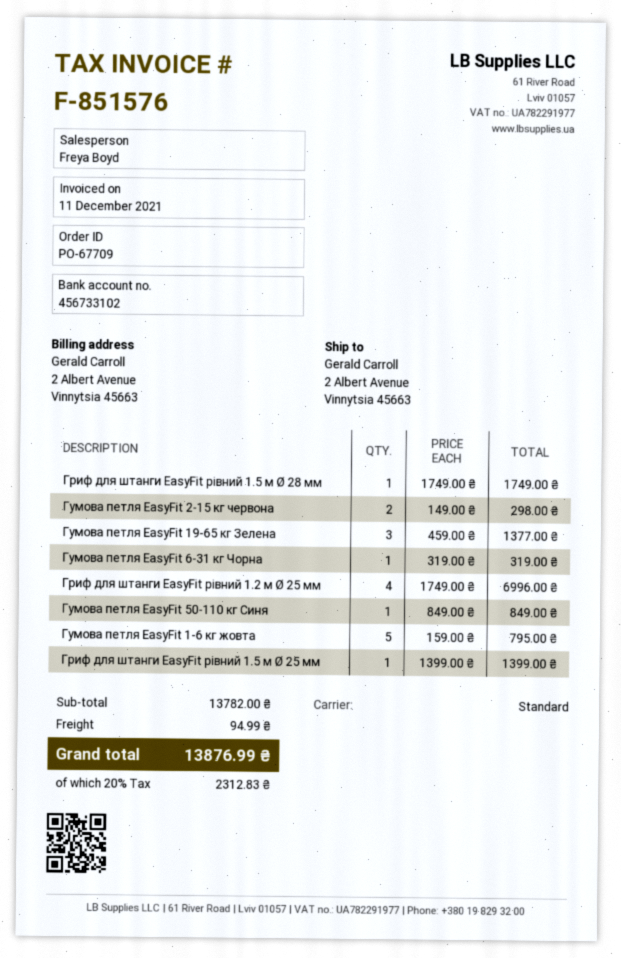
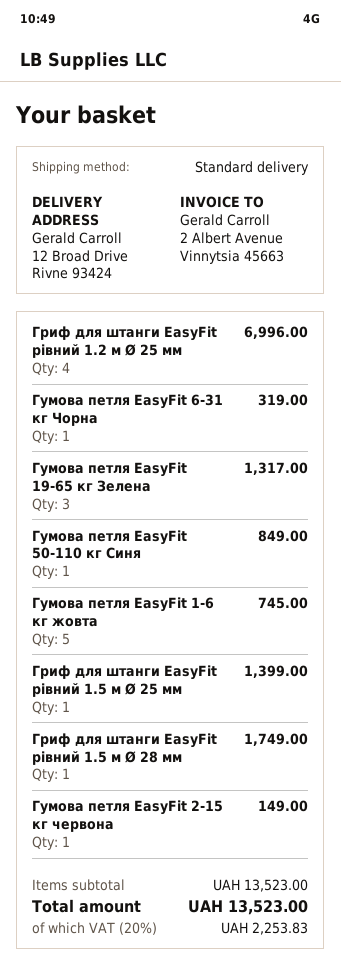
ship to: 2 Albert Avenue, Vinnytsia 45663 -> 12 Broad Drive, Rivne 93424
Гумова петля EasyFit 2-15 кг червона: 2 for 298.00 -> 1 for 149.00
Гумова петля EasyFit 19-65 кг Зелена: 3 for 1377.00 -> 3 for 1317.00
Гумова петля EasyFit 1-6 кг жовта: 5 for 795.00 -> 5 for 745.00
subtotal: 13782.00 -> 13523.00
shipping: 94.99 -> none
tax: 20% = 2312.83 -> 20% = 2253.83
total: 13876.99 -> 13523.00

